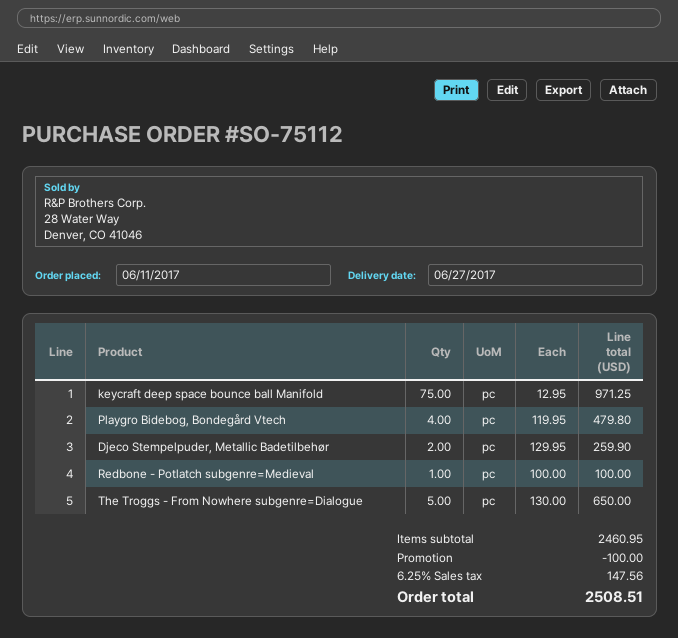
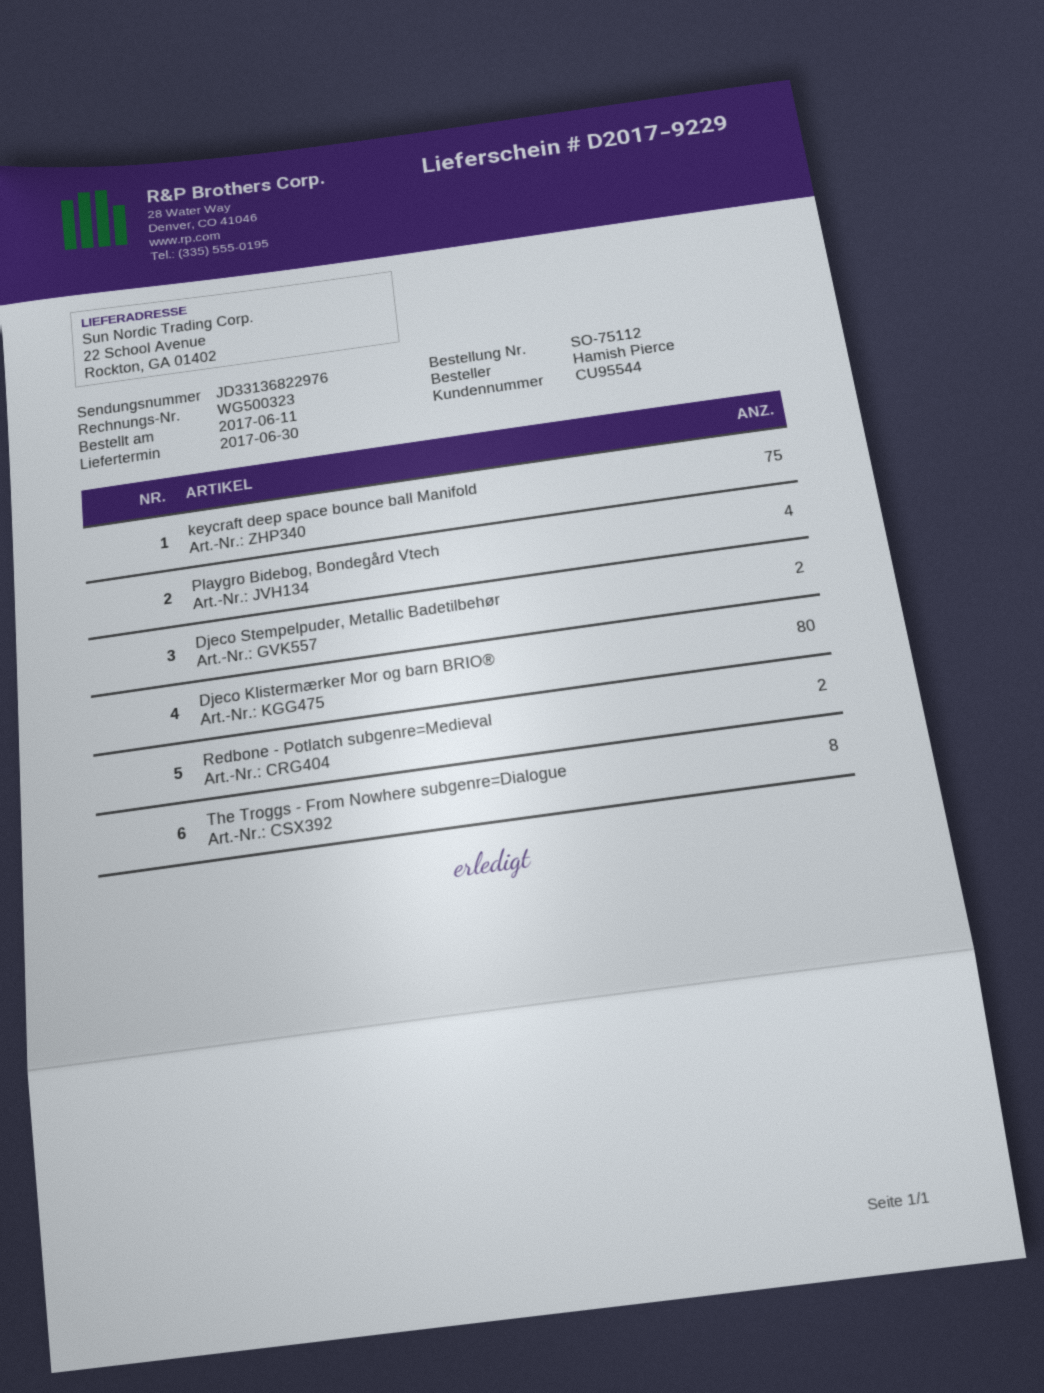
delivery date: 2017-06-27 -> 2017-06-30
Redbone - Potlatch subgenre=Medieval: 1 -> 2
The Troggs - From Nowhere subgenre=Dialogue: 5 -> 8
Djeco Klistermærker Mor og barn BRIO®: none -> 80

